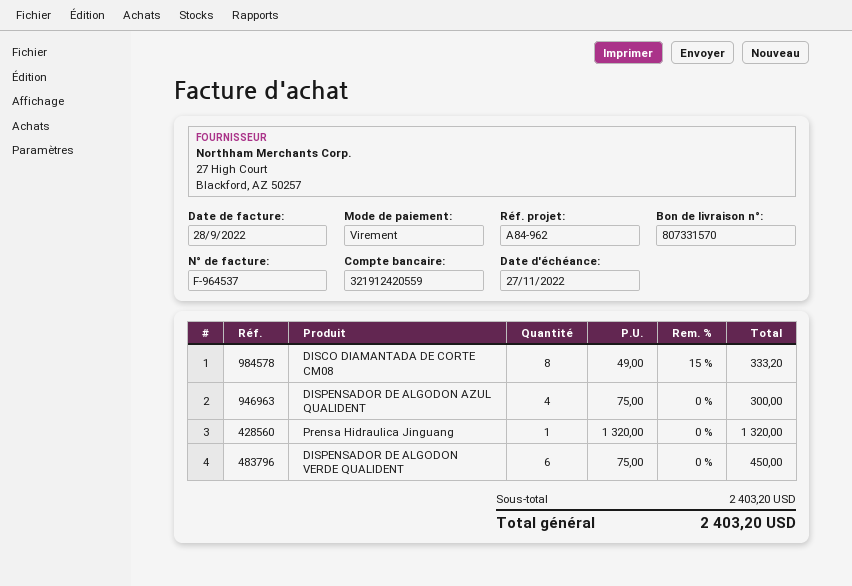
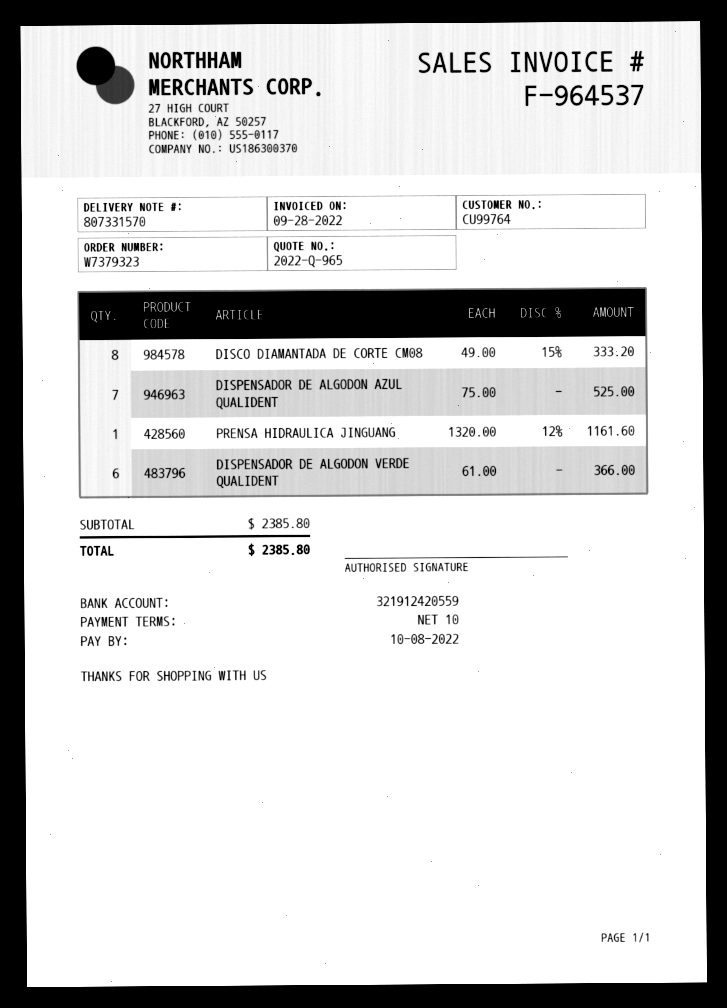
due date: 2022-11-27 -> 2022-10-08
DISPENSADOR DE ALGODON AZUL QUALIDENT: 4 x 75.00 = 300.00 -> 7 x 75.00 = 525.00
Prensa Hidraulica Jinguang: 1 x 1320.00 = 1320.00 -> 1 x 1320.00 - 12% = 1161.60
DISPENSADOR DE ALGODON VERDE QUALIDENT: 6 x 75.00 = 450.00 -> 6 x 61.00 = 366.00
subtotal: 2403.20 -> 2385.80
total: 2403.20 -> 2385.80

